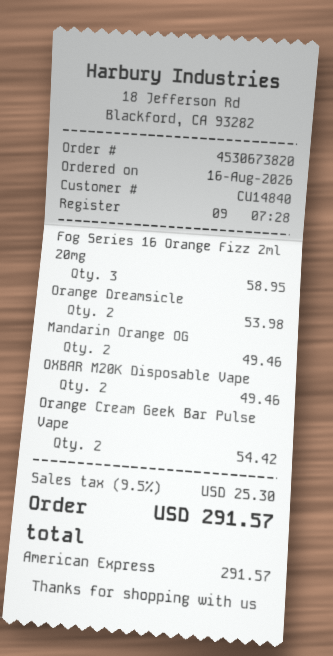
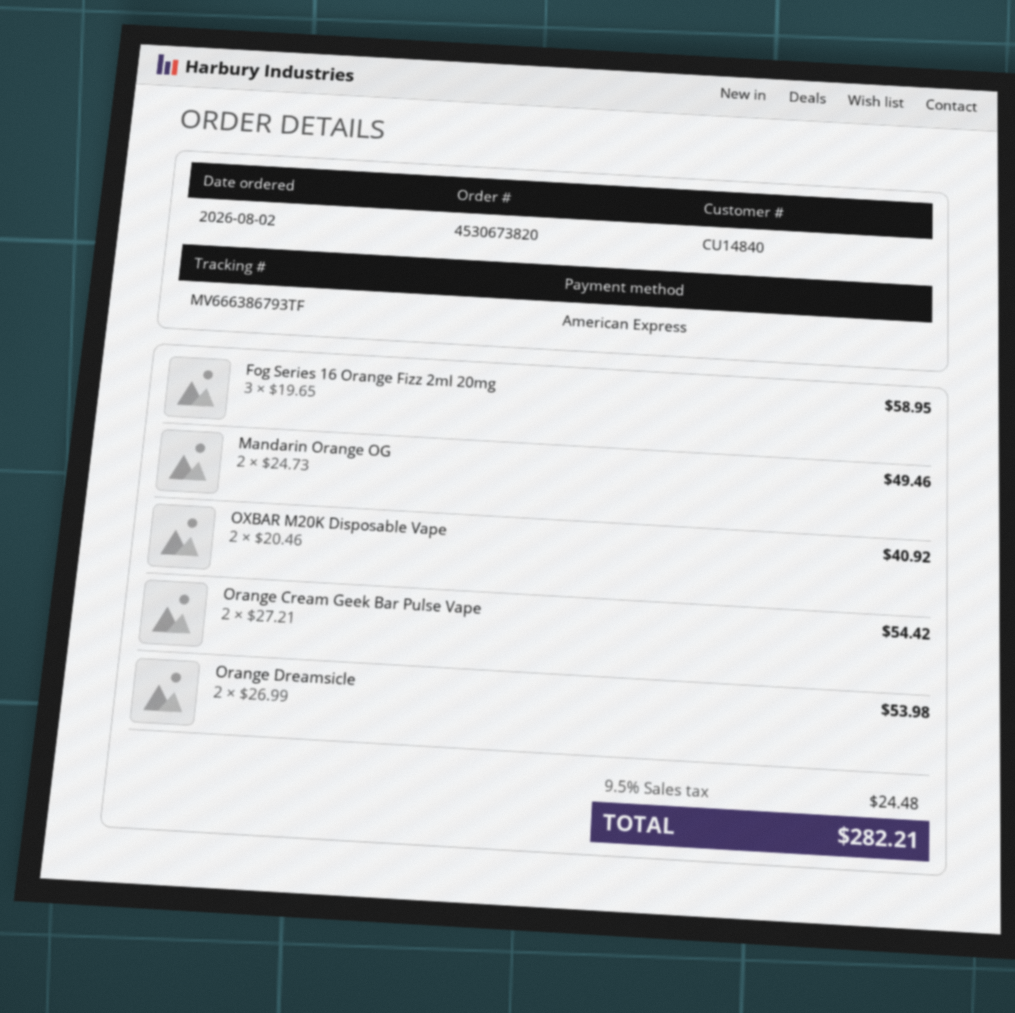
order date: 2026-08-16 -> 2026-08-02
OXBAR M20K Disposable Vape: 2 for 49.46 -> 2 for 40.92
tax: 9.5% = 25.30 -> 9.5% = 24.48
total: 291.57 -> 282.21

